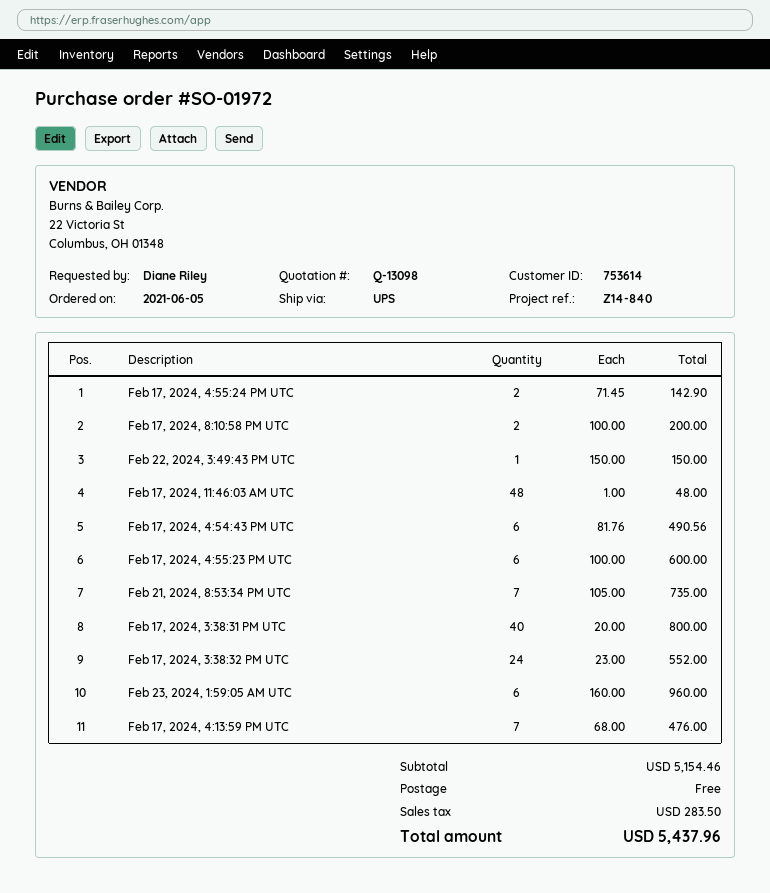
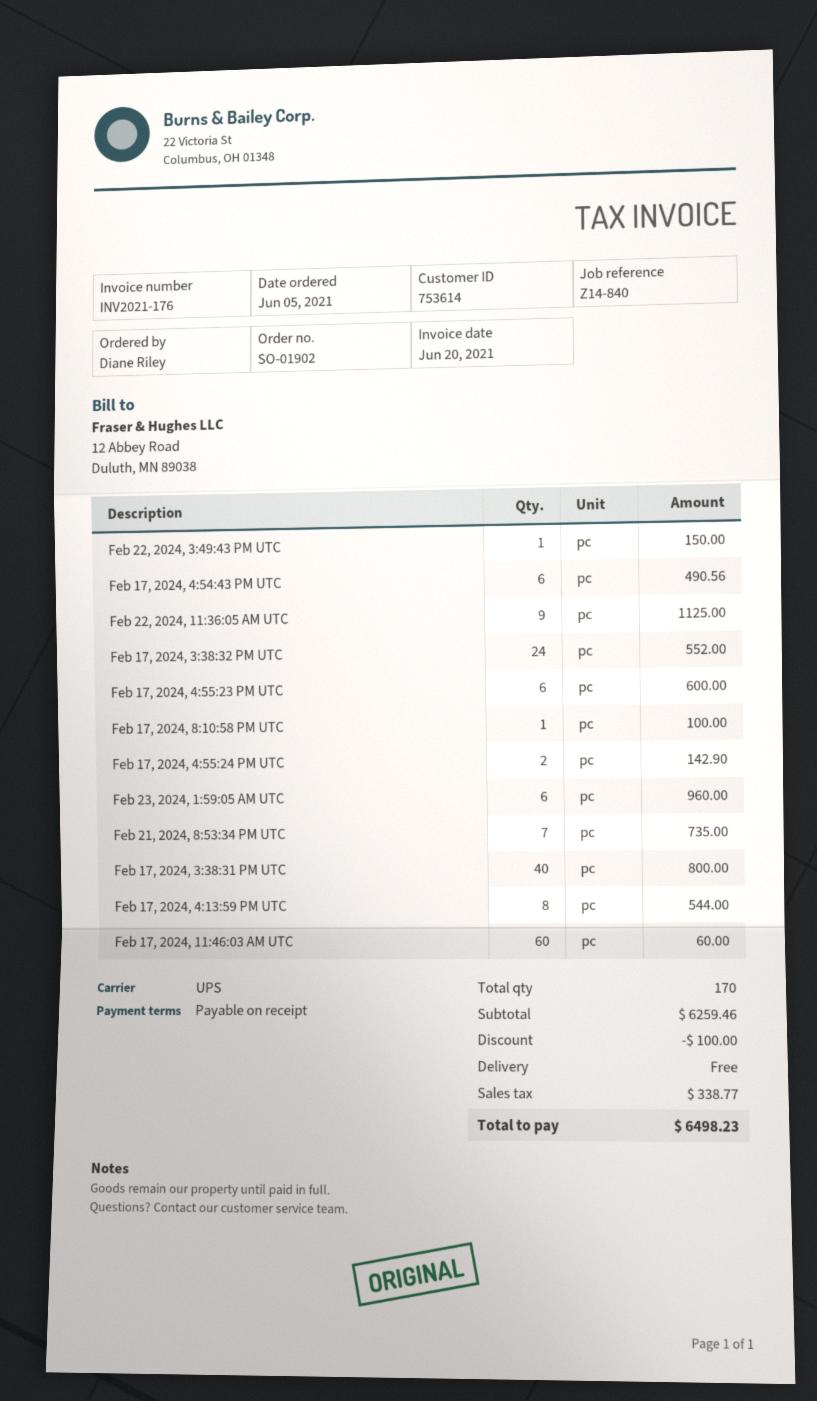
order number: SO-01972 -> SO-01902
Feb 17, 2024, 8:10:58 PM UTC: 2 for 200.00 -> 1 for 100.00
Feb 17, 2024, 11:46:03 AM UTC: 48 for 48.00 -> 60 for 60.00
Feb 17, 2024, 4:13:59 PM UTC: 7 for 476.00 -> 8 for 544.00
Feb 22, 2024, 11:36:05 AM UTC: none -> 9 for 1125.00
subtotal: 5154.46 -> 6259.46
discount: none -> 100.00
tax: 283.50 -> 338.77
total: 5437.96 -> 6498.23

